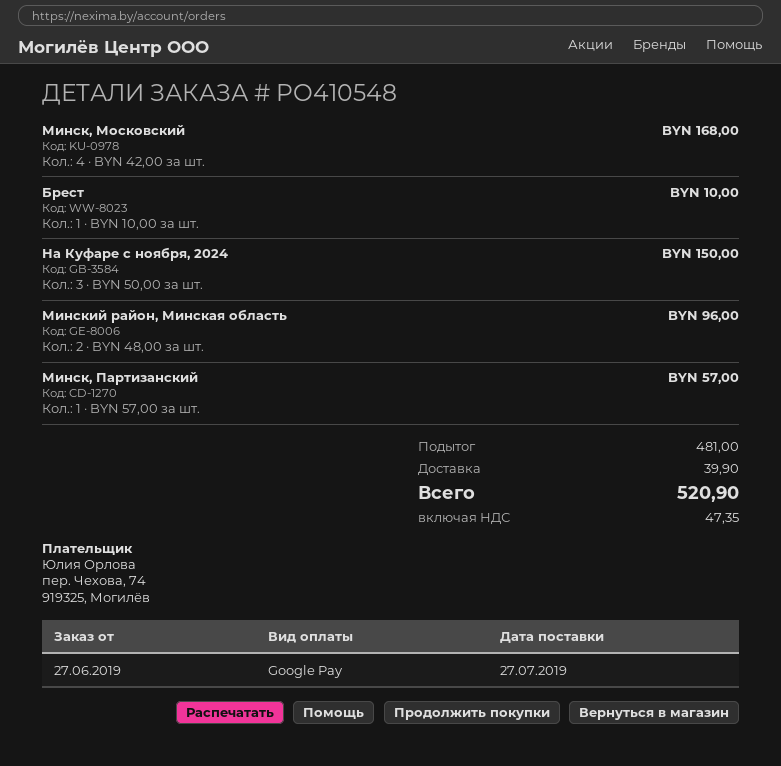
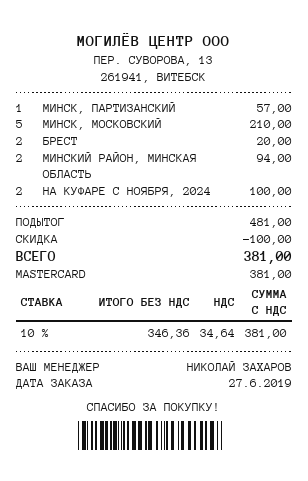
payment method: Google Pay -> Mastercard
Минск, Московский: 4 for 168.00 -> 5 for 210.00
Брест: 1 for 10.00 -> 2 for 20.00
На Куфаре с ноября, 2024: 3 for 150.00 -> 2 for 100.00
Минский район, Минская область: 2 for 96.00 -> 2 for 94.00
discount: none -> 100.00
shipping: 39.90 -> none
tax: 47.35 -> 34.64
total: 520.90 -> 381.00

